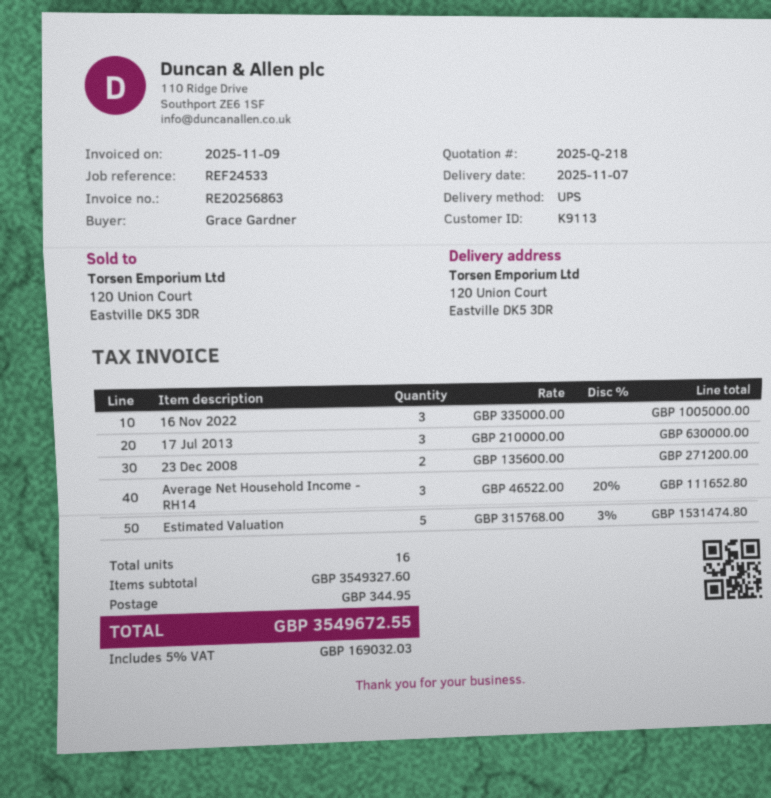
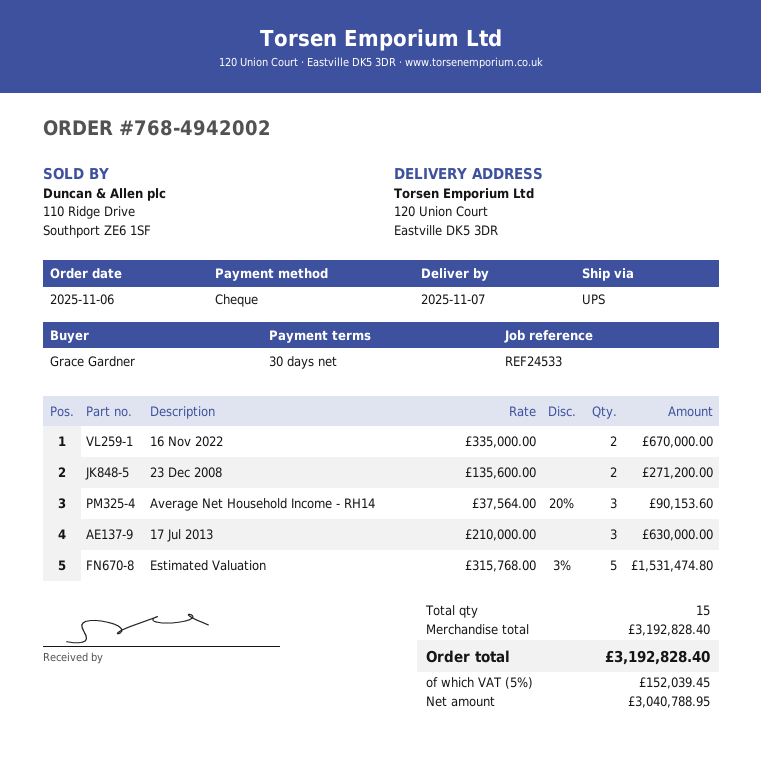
16 Nov 2022: 3 x 335000.00 = 1005000.00 -> 2 x 335000.00 = 670000.00
Average Net Household Income - RH14: 3 x 46522.00 - 20% = 111652.80 -> 3 x 37564.00 - 20% = 90153.60
total quantity: 16 -> 15
subtotal: 3549327.60 -> 3192828.40
shipping: 344.95 -> none
tax: 5% = 169032.03 -> 5% = 152039.45
total: 3549672.55 -> 3192828.40

